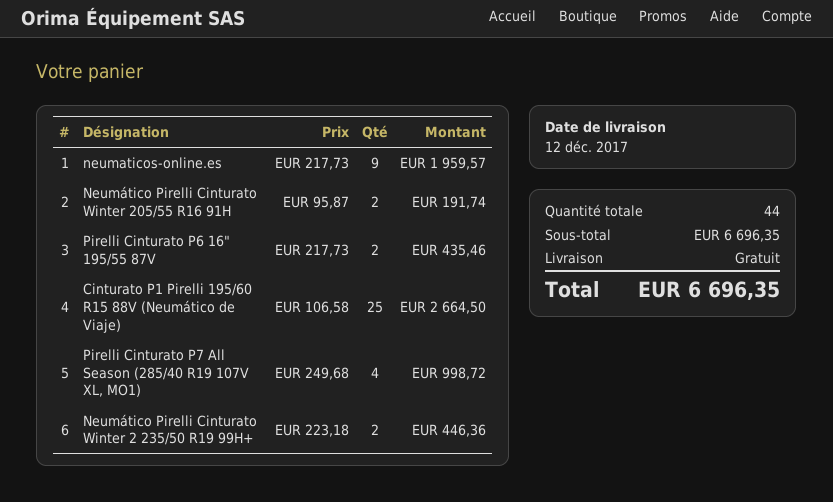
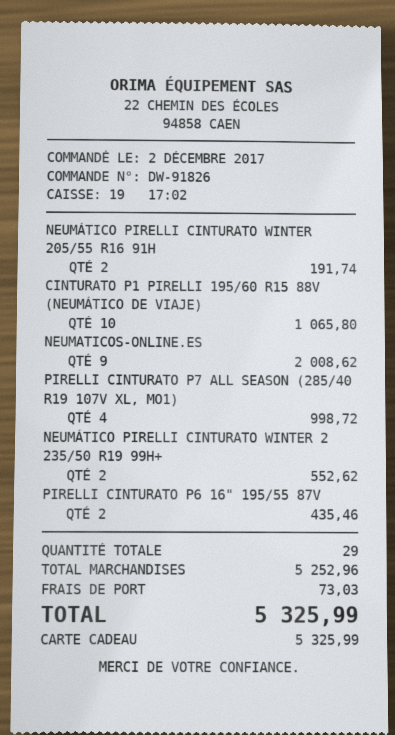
neumaticos-online.es: 9 for 1959.57 -> 9 for 2008.62
Cinturato P1 Pirelli 195/60 R15 88V (Neumático de Viaje): 25 for 2664.50 -> 10 for 1065.80
Neumático Pirelli Cinturato Winter 2 235/50 R19 99H+: 2 for 446.36 -> 2 for 552.62
total quantity: 44 -> 29
subtotal: 6696.35 -> 5252.96
shipping: 0.00 -> 73.03
total: 6696.35 -> 5325.99

